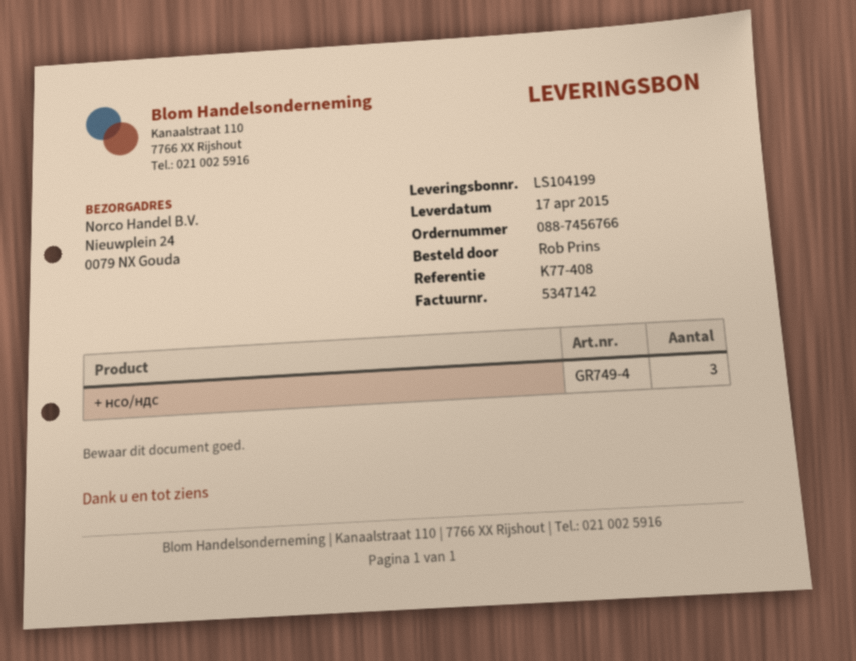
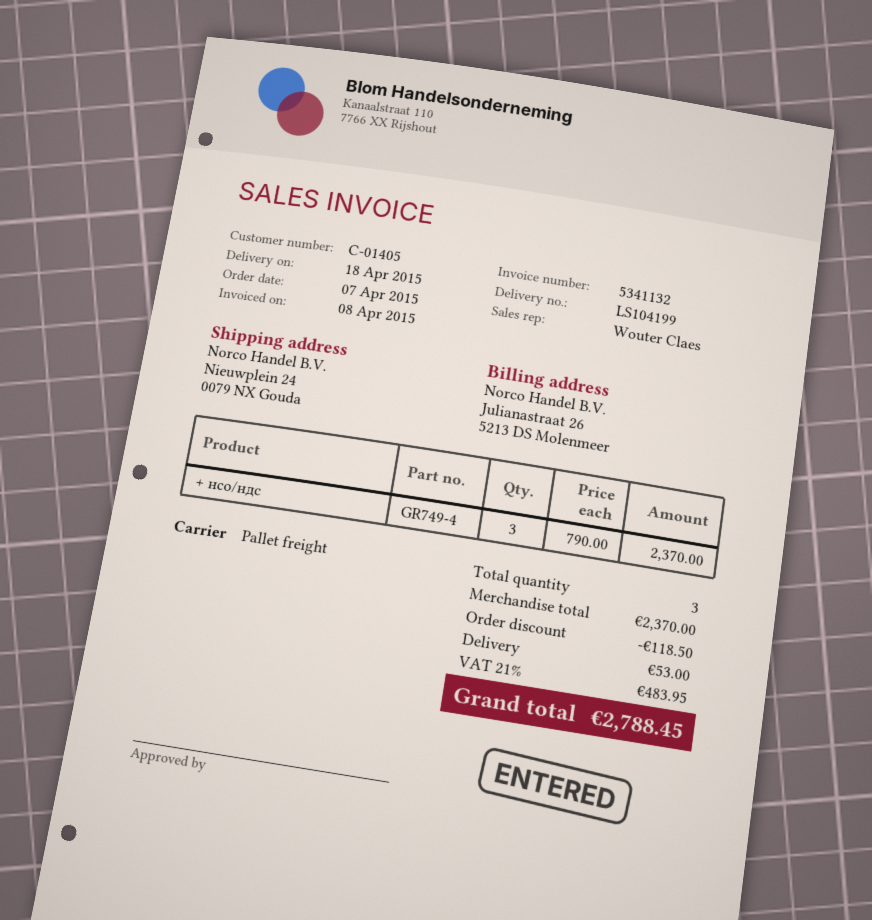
delivery date: 2015-04-17 -> 2015-04-18
invoice number: 5347142 -> 5341132

